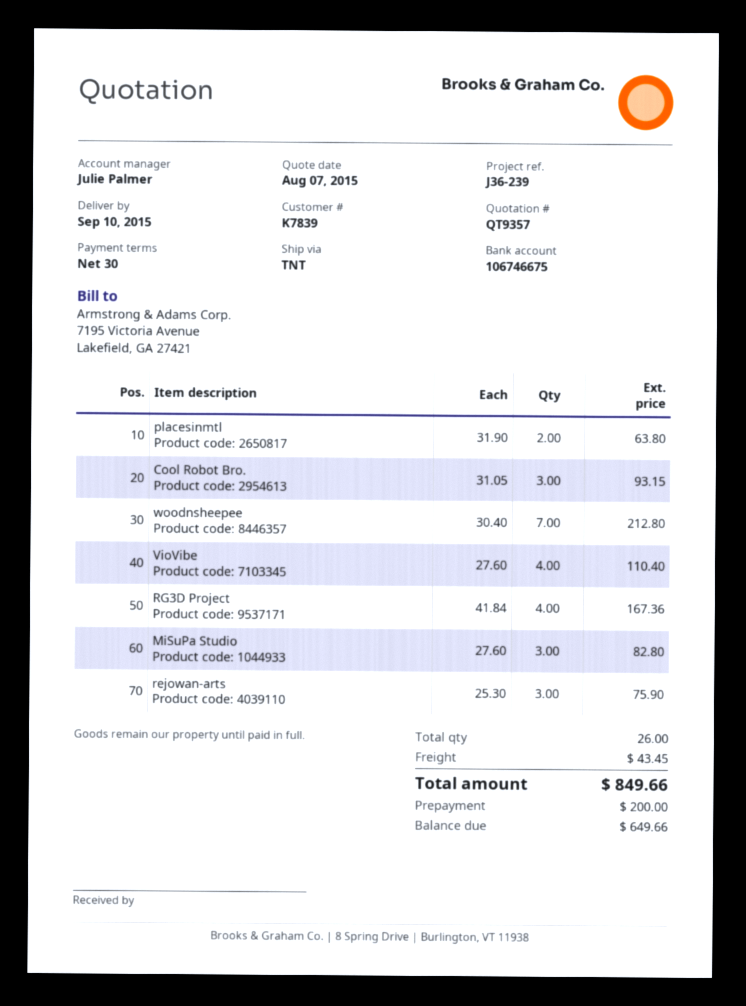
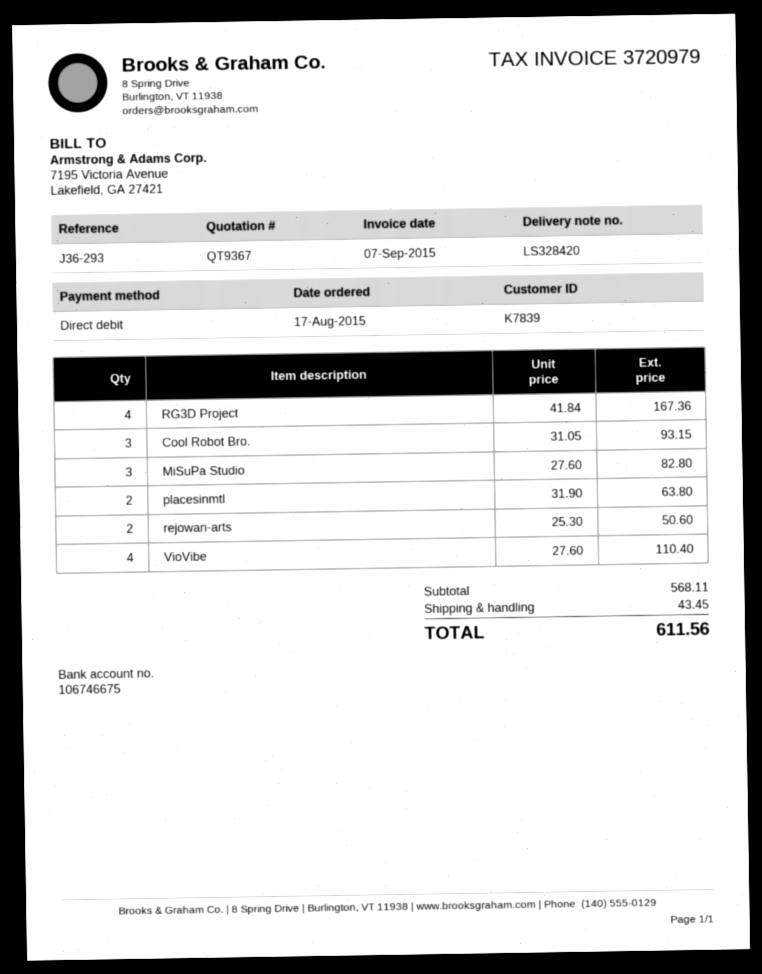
quote number: QT9357 -> QT9367
reference: J36-239 -> J36-293
woodnsheepee: 7 x 30.40 = 212.80 -> none
rejowan-arts: 3 x 25.30 = 75.90 -> 2 x 25.30 = 50.60
total: 849.66 -> 611.56

